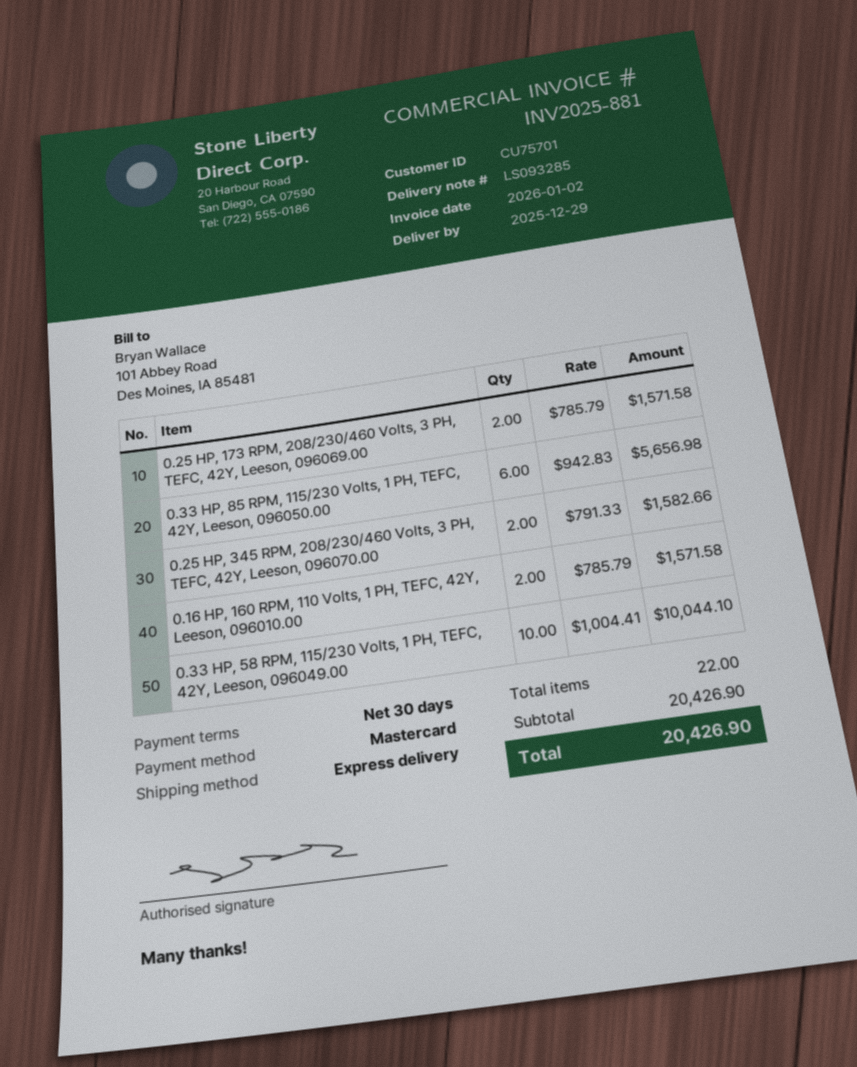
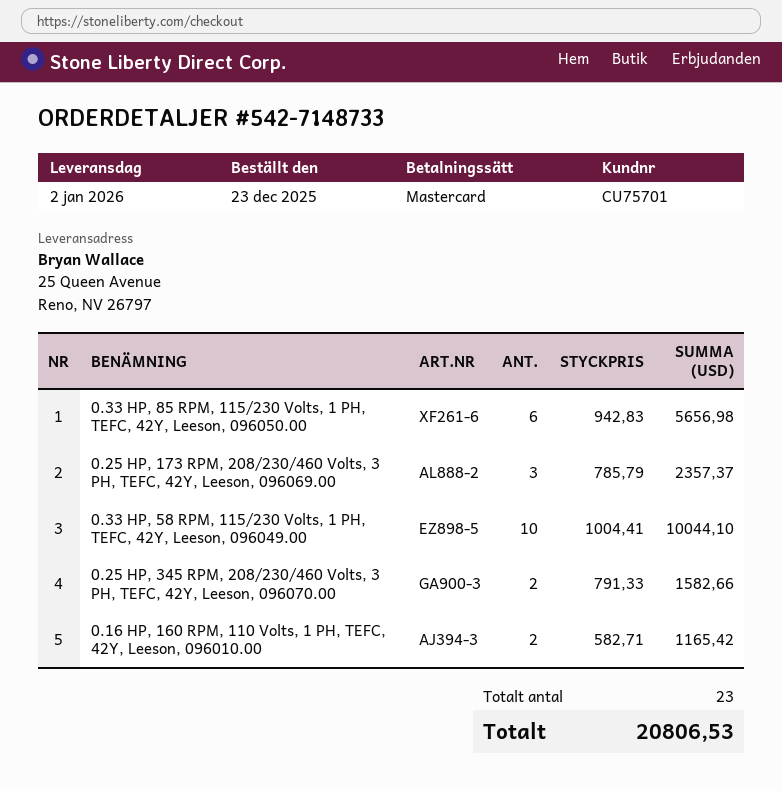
delivery date: 2025-12-29 -> 2026-01-02
0.25 HP, 173 RPM, 208/230/460 Volts, 3 PH, TEFC, 42Y, Leeson, 096069.00: 2 x 785.79 = 1571.58 -> 3 x 785.79 = 2357.37
0.16 HP, 160 RPM, 110 Volts, 1 PH, TEFC, 42Y, Leeson, 096010.00: 2 x 785.79 = 1571.58 -> 2 x 582.71 = 1165.42
total quantity: 22 -> 23
total: 20426.90 -> 20806.53

